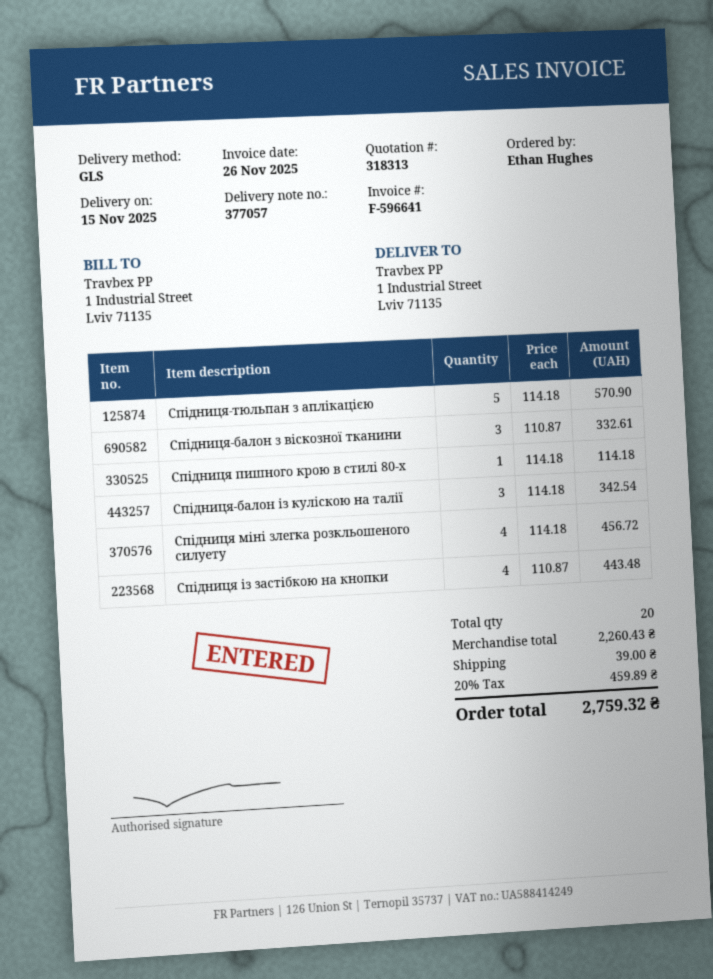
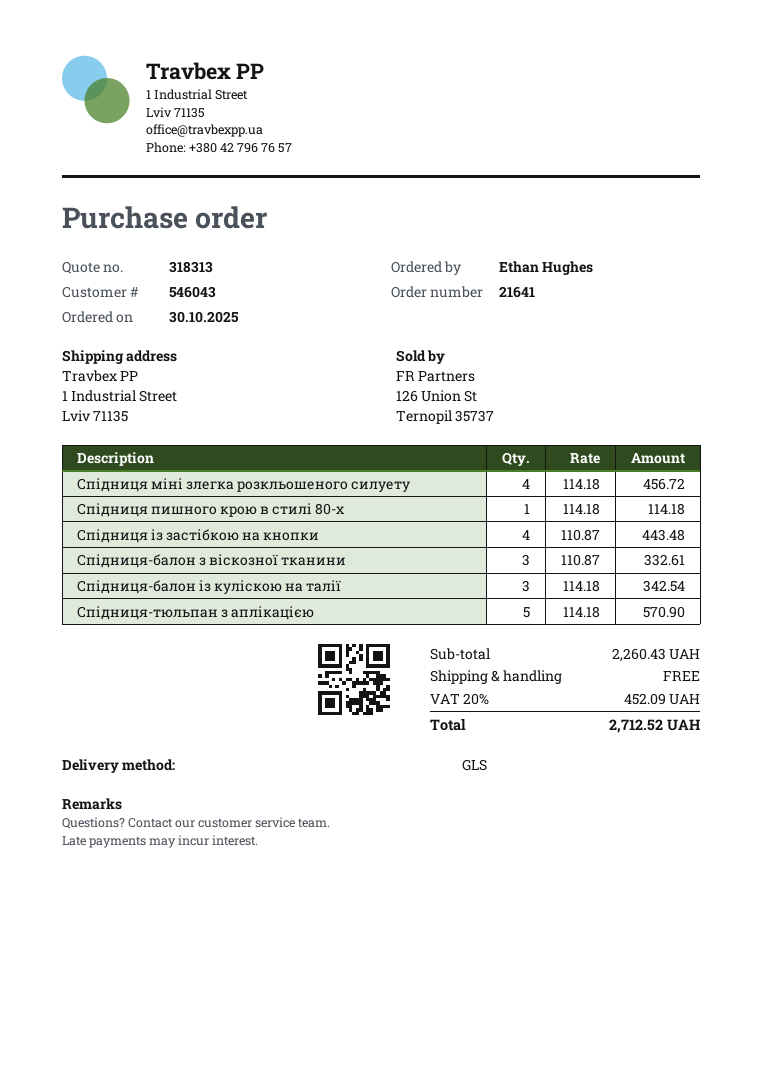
shipping: 39.00 -> 0.00
tax: 20% = 459.89 -> 20% = 452.09
total: 2759.32 -> 2712.52

